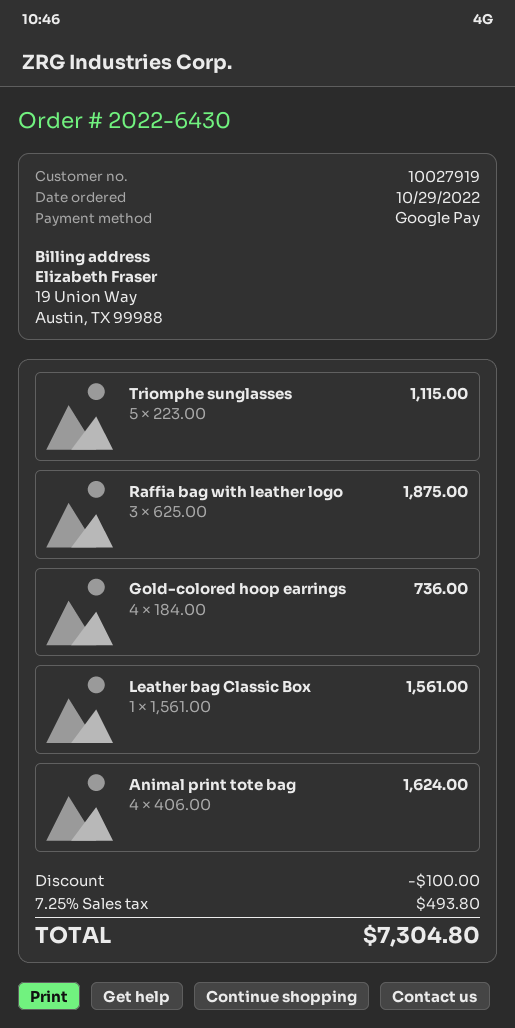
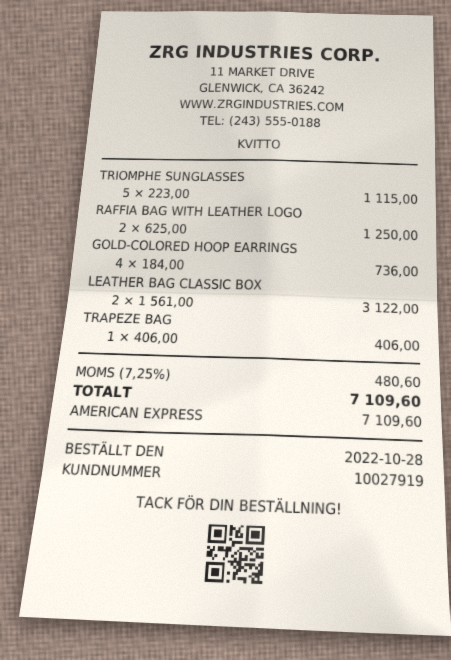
order date: 2022-10-29 -> 2022-10-28
payment method: Google Pay -> American Express
Raffia bag with leather logo: 3 x 625.00 = 1875.00 -> 2 x 625.00 = 1250.00
Leather bag Classic Box: 1 x 1561.00 = 1561.00 -> 2 x 1561.00 = 3122.00
Animal print tote bag: 4 x 406.00 = 1624.00 -> none
TRAPEZE BAG: none -> 1 x 406.00 = 406.00
discount: 100.00 -> none
tax: 7.25% = 493.80 -> 7.25% = 480.60
total: 7304.80 -> 7109.60

